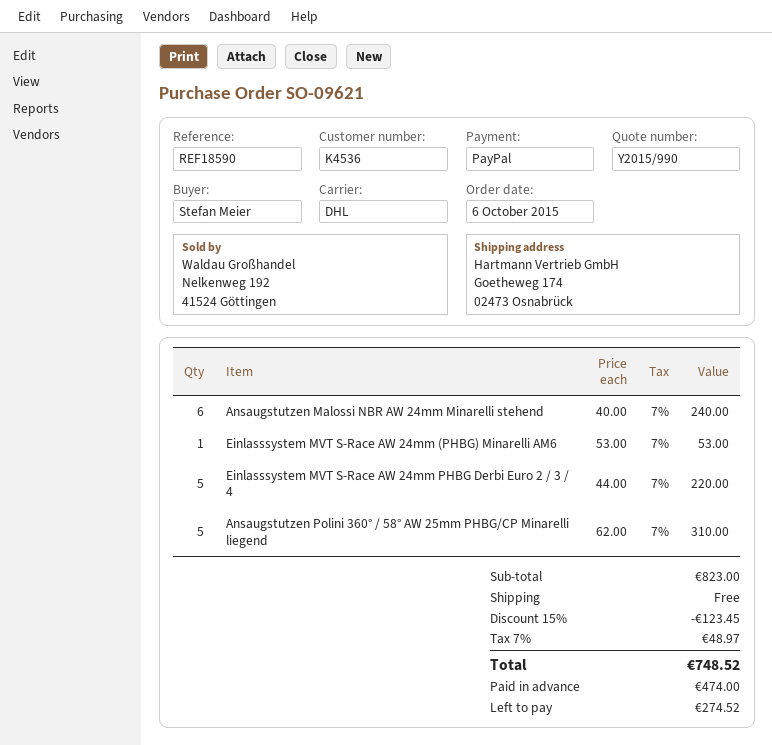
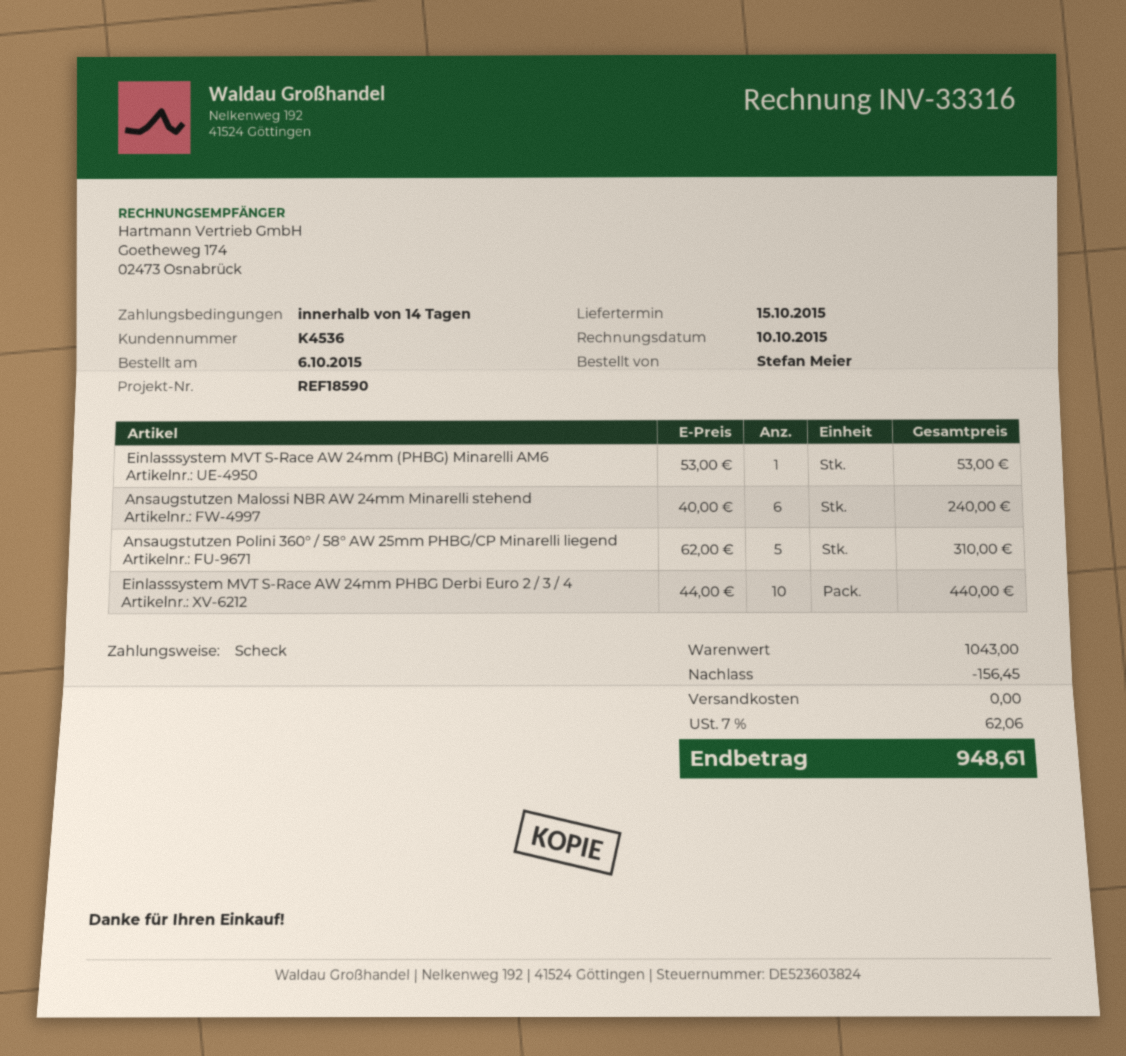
payment method: PayPal -> cheque
Einlasssystem MVT S-Race AW 24mm PHBG Derbi Euro 2 / 3 / 4: 5 x 44.00 = 220.00 -> 10 x 44.00 = 440.00
subtotal: 823.00 -> 1043.00
discount: 123.45 -> 156.45
tax: 7% = 48.97 -> 7% = 62.06
total: 748.52 -> 948.61

